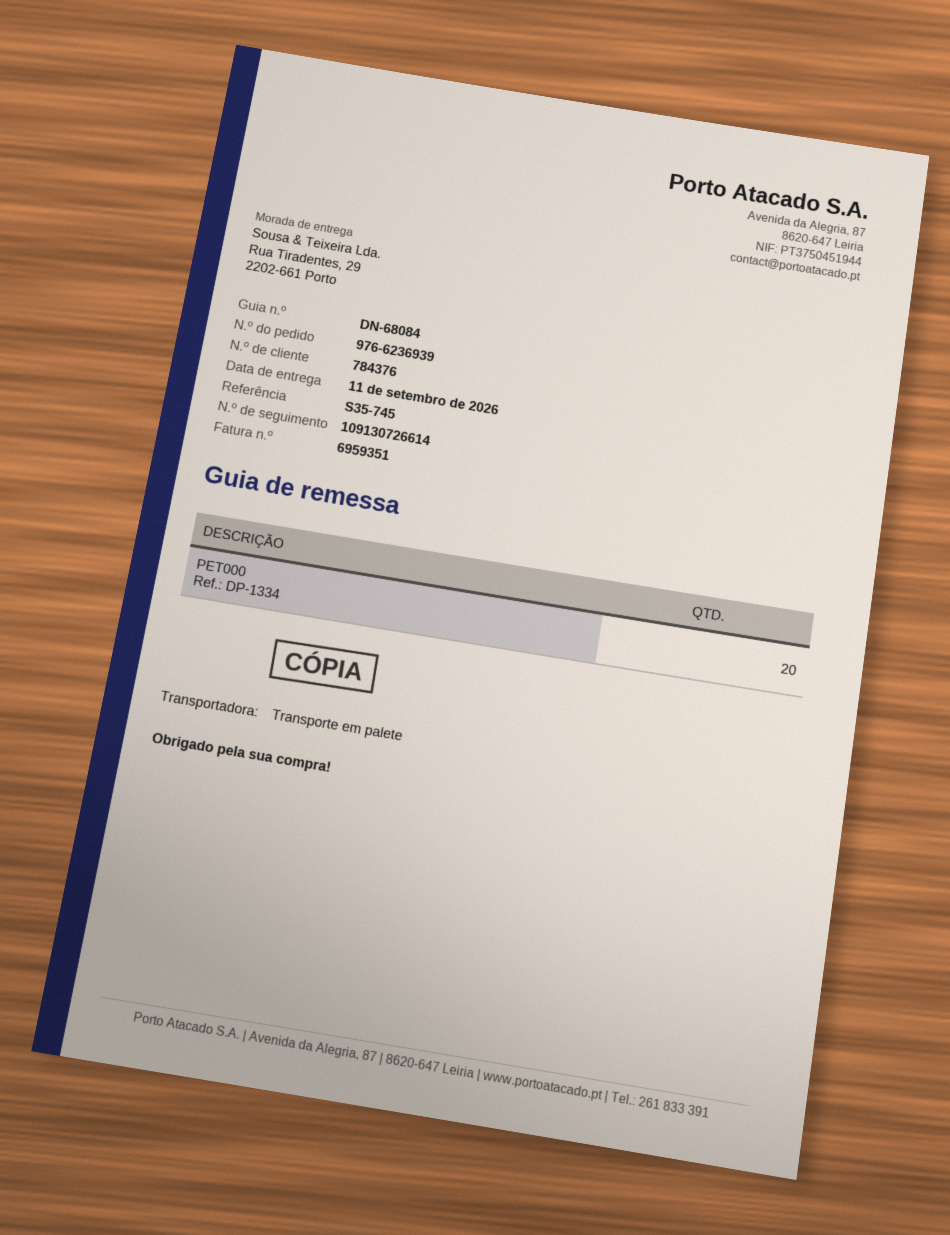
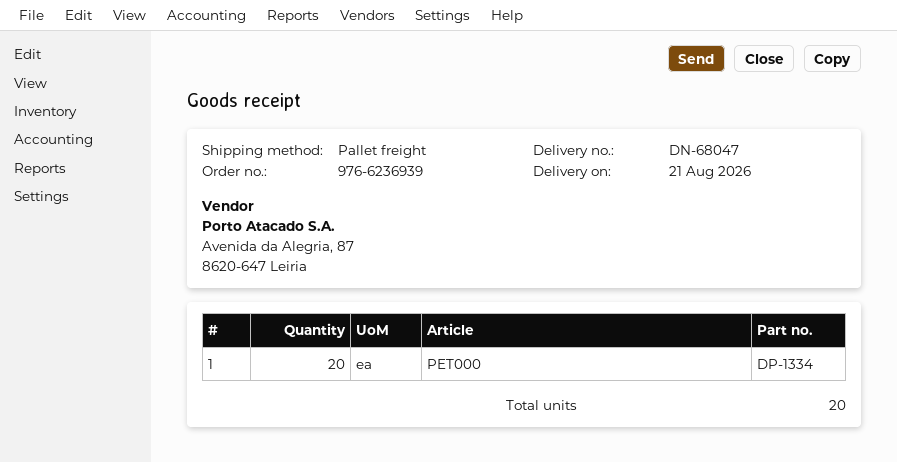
delivery note number: DN-68084 -> DN-68047
delivery date: 2026-09-11 -> 2026-08-21

